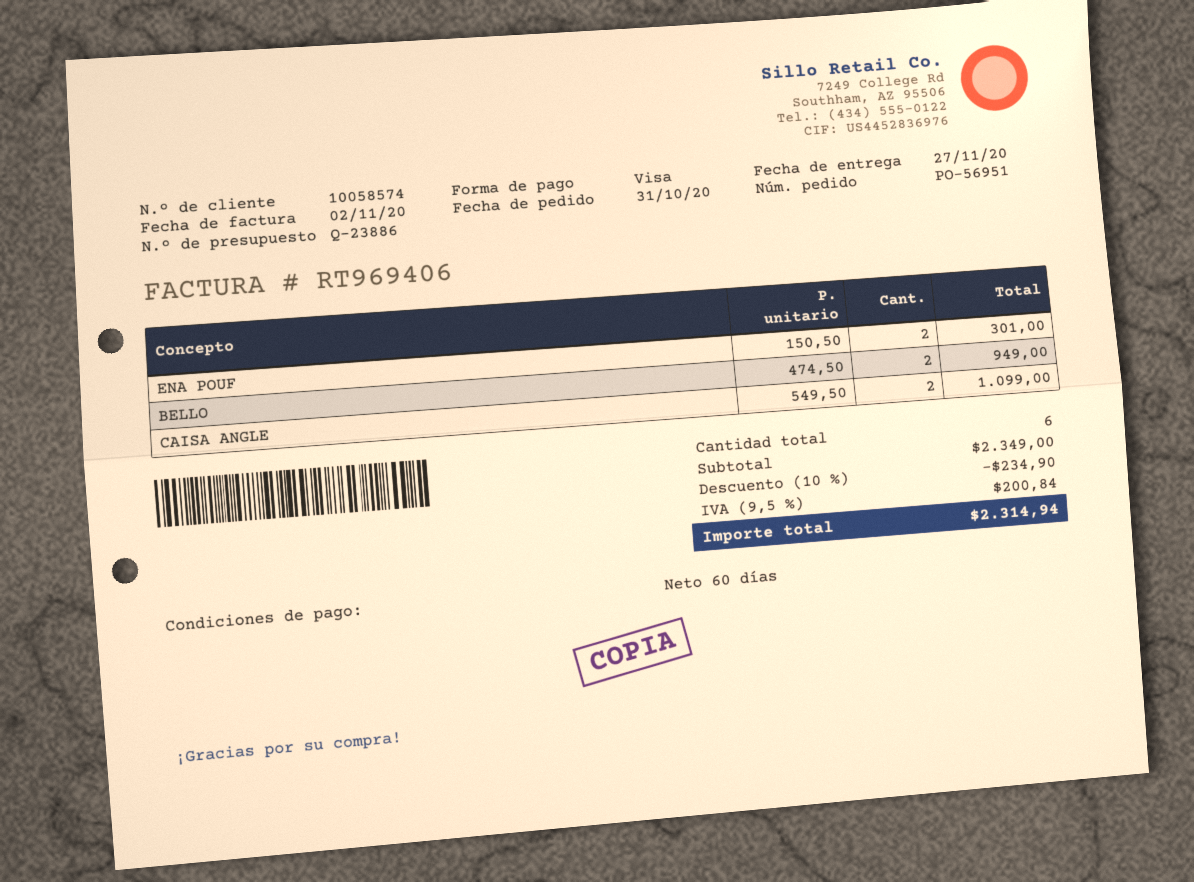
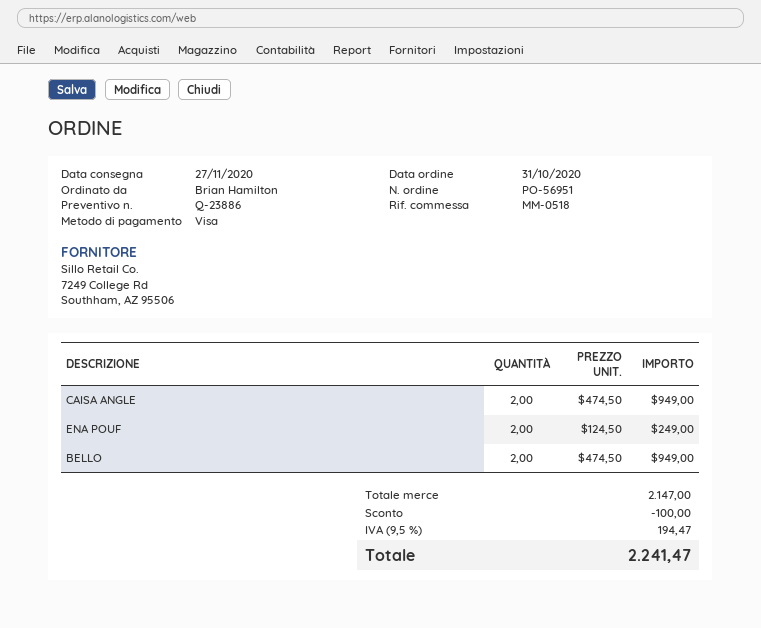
ENA POUF: 2 x 150.50 = 301.00 -> 2 x 124.50 = 249.00
CAISA ANGLE: 2 x 549.50 = 1099.00 -> 2 x 474.50 = 949.00
subtotal: 2349.00 -> 2147.00
discount: 234.90 -> 100.00
tax: 9.5% = 200.84 -> 9.5% = 194.47
total: 2314.94 -> 2241.47

